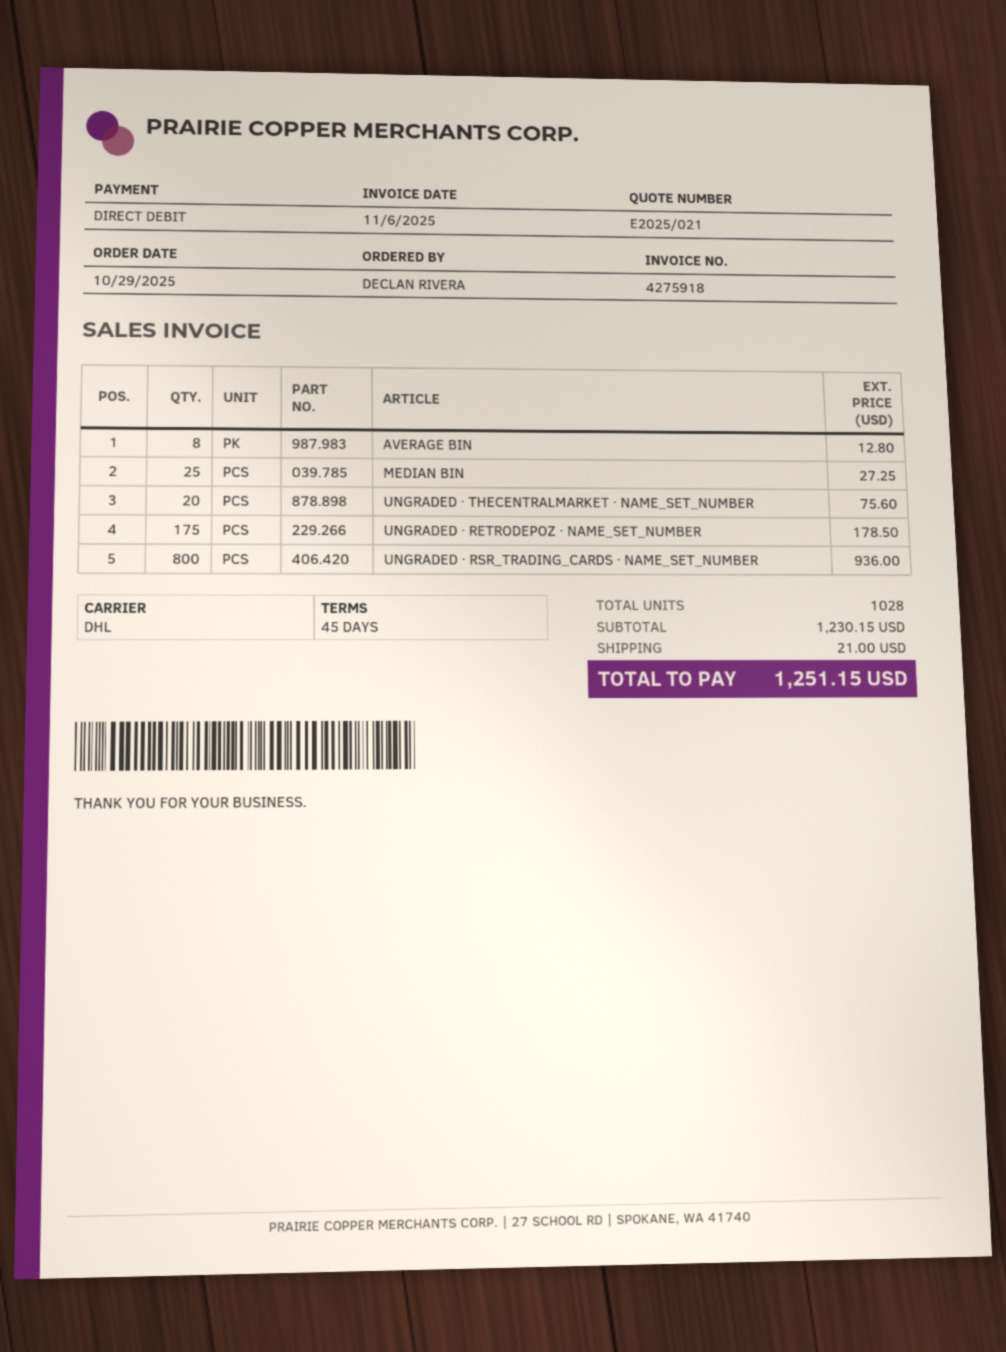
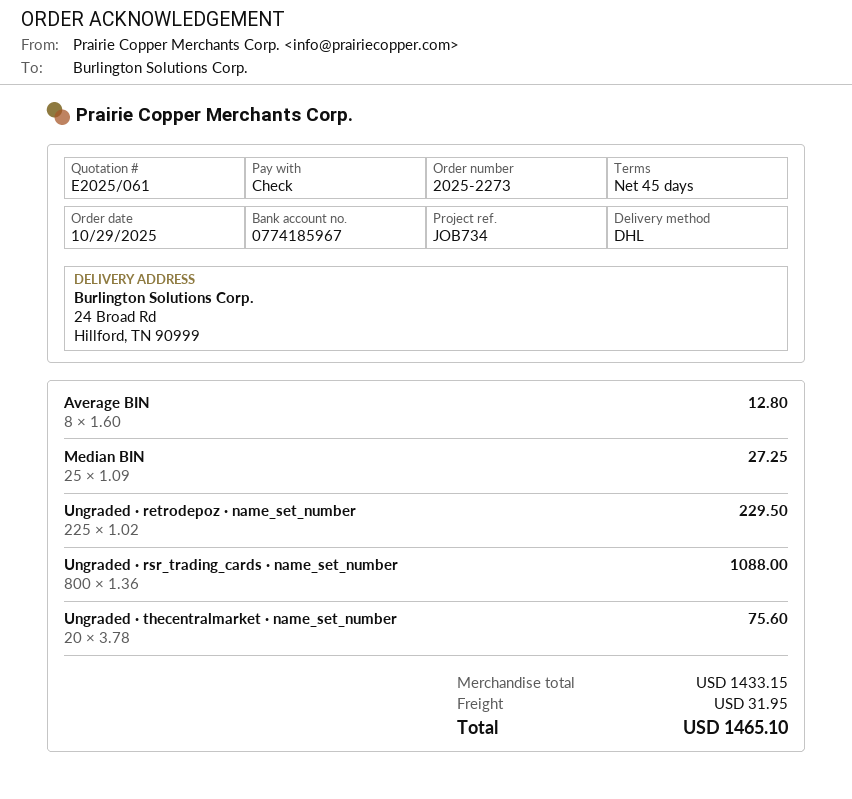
quote number: E2025/021 -> E2025/061
payment method: direct debit -> cheque
UNGRADED · RETRODEPOZ · NAME_SET_NUMBER: 175 for 178.50 -> 225 for 229.50
UNGRADED · RSR_TRADING_CARDS · NAME_SET_NUMBER: 800 for 936.00 -> 800 for 1088.00
subtotal: 1230.15 -> 1433.15
shipping: 21.00 -> 31.95
total: 1251.15 -> 1465.10

